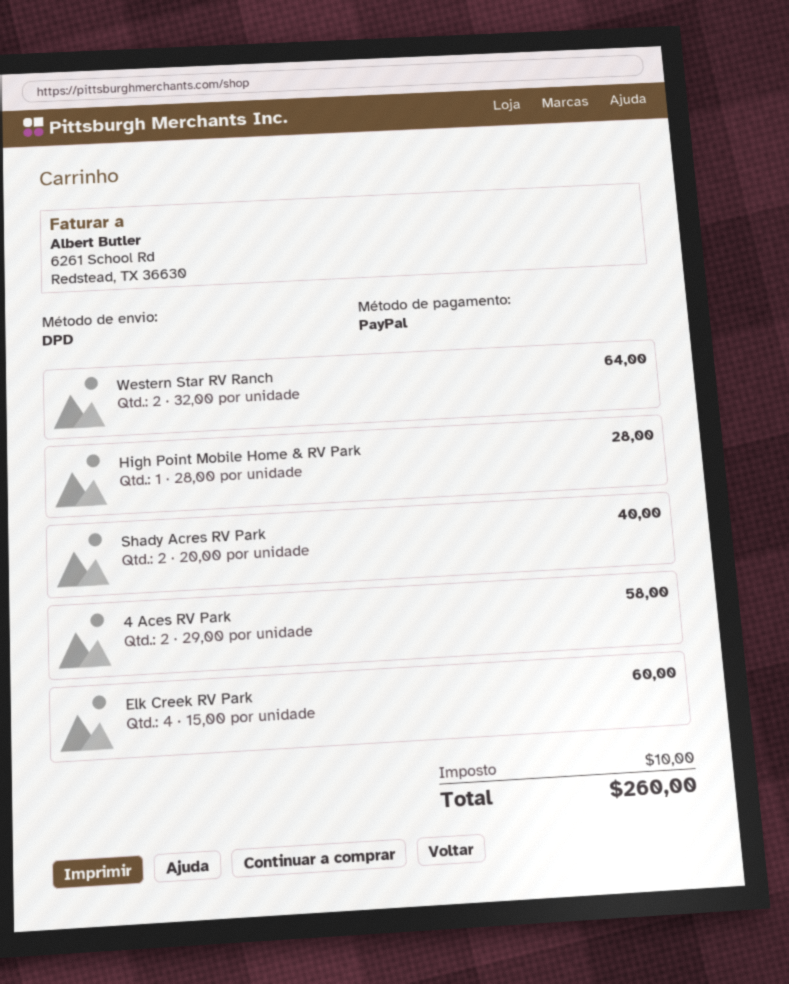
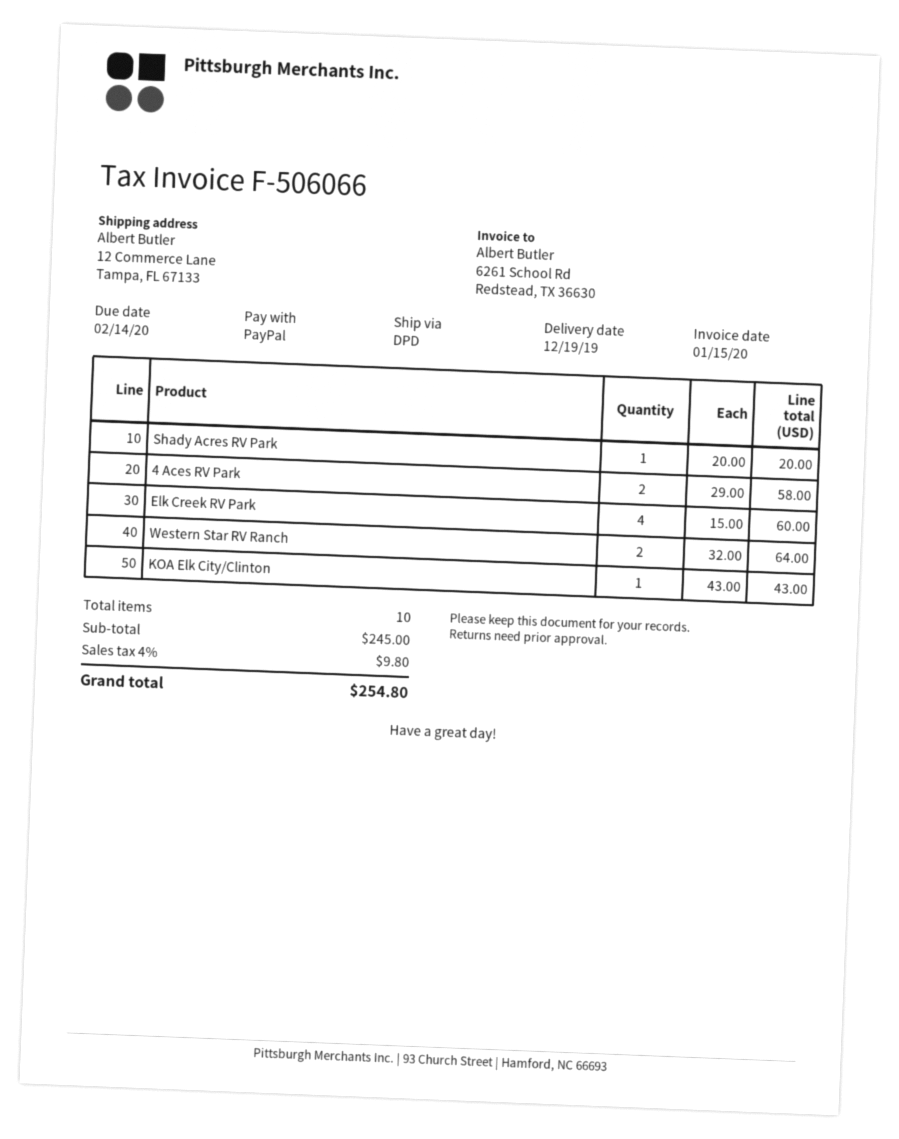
High Point Mobile Home & RV Park: 1 x 28.00 = 28.00 -> none
Shady Acres RV Park: 2 x 20.00 = 40.00 -> 1 x 20.00 = 20.00
KOA Elk City/Clinton: none -> 1 x 43.00 = 43.00
tax: 10.00 -> 9.80
total: 260.00 -> 254.80

